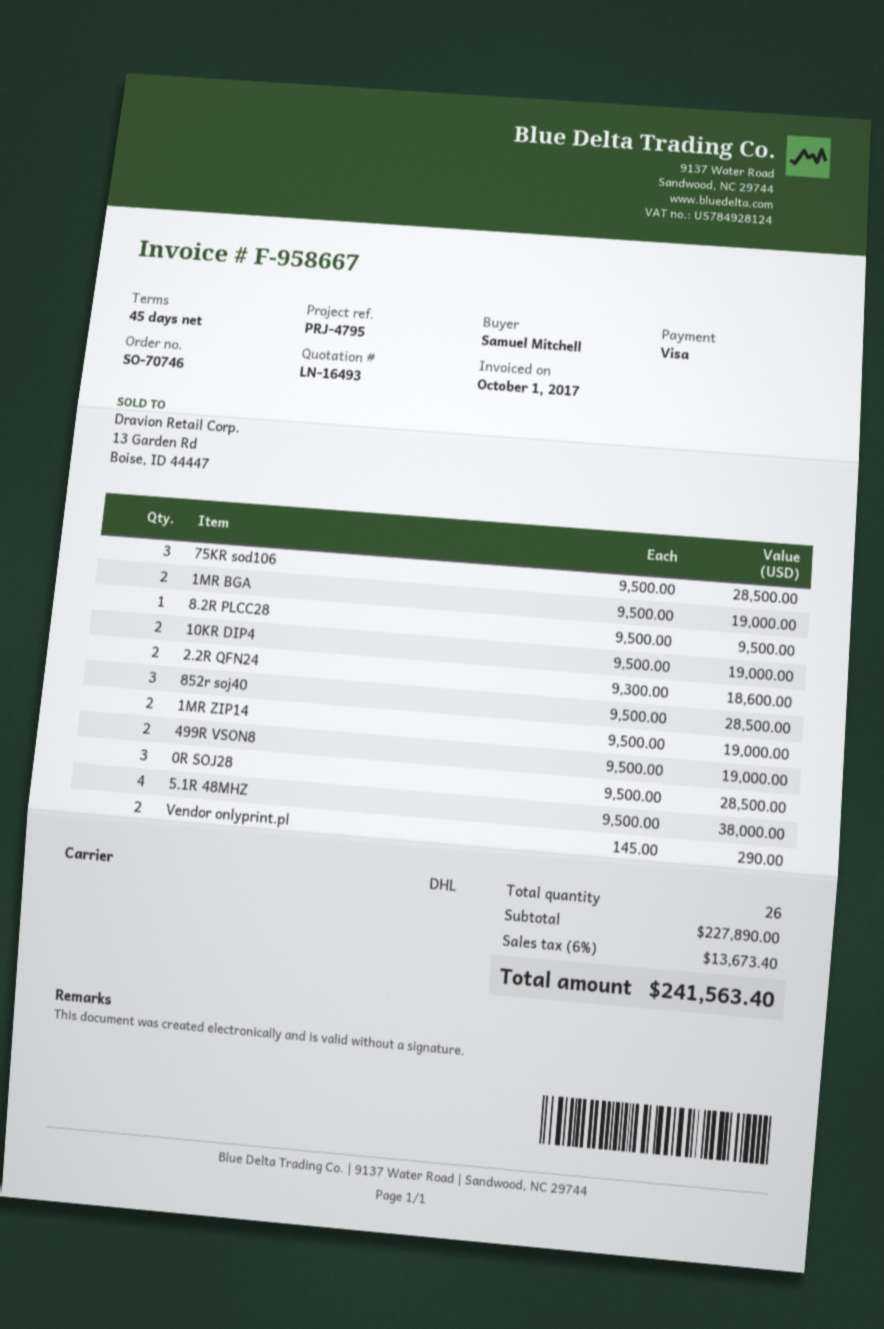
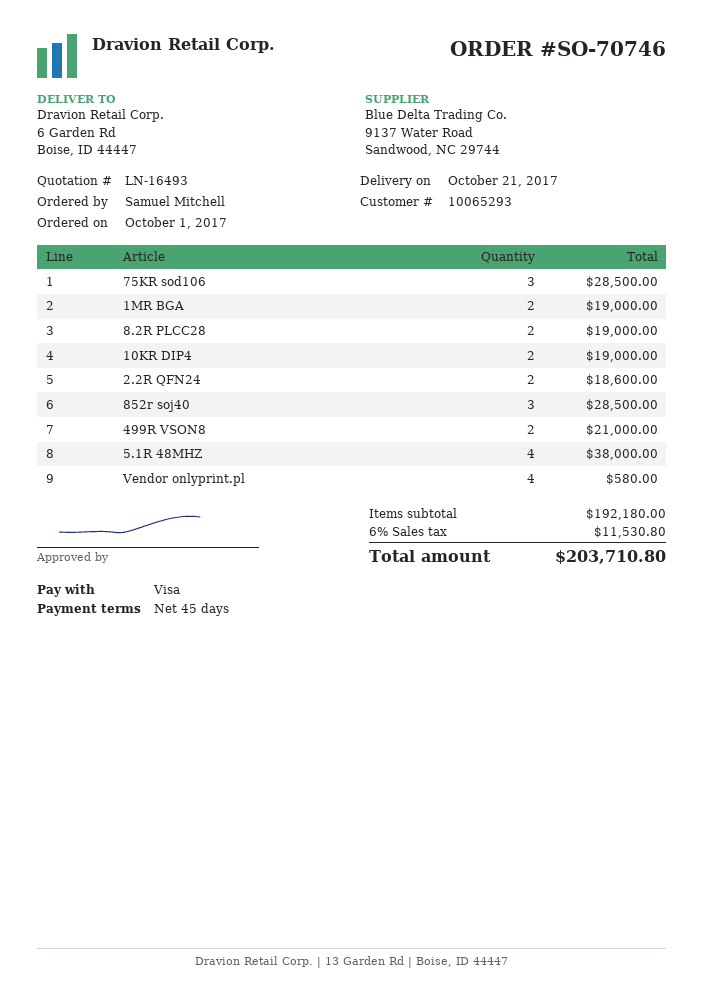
8.2R PLCC28: 1 for 9500.00 -> 2 for 19000.00
1MR ZIP14: 2 for 19000.00 -> none
499R VSON8: 2 for 19000.00 -> 2 for 21000.00
0R SOJ28: 3 for 28500.00 -> none
Vendor onlyprint.pl: 2 for 290.00 -> 4 for 580.00
subtotal: 227890.00 -> 192180.00
tax: 6% = 13673.40 -> 6% = 11530.80
total: 241563.40 -> 203710.80

